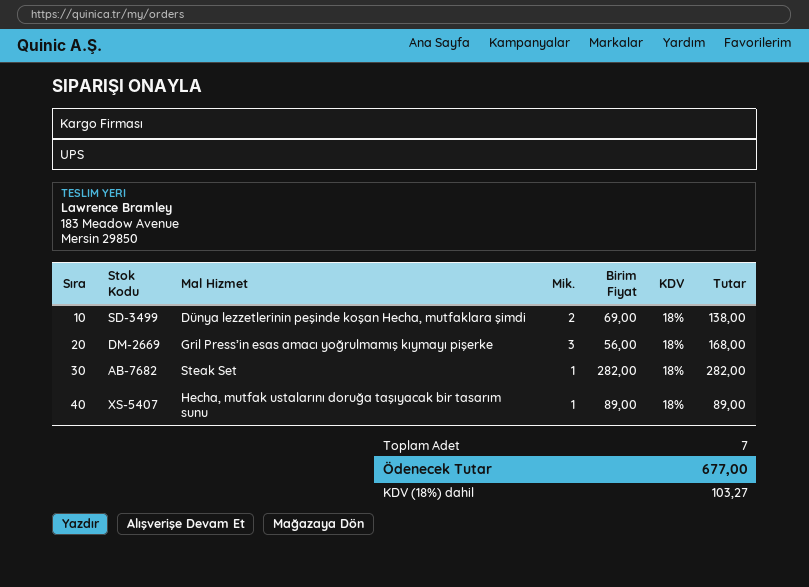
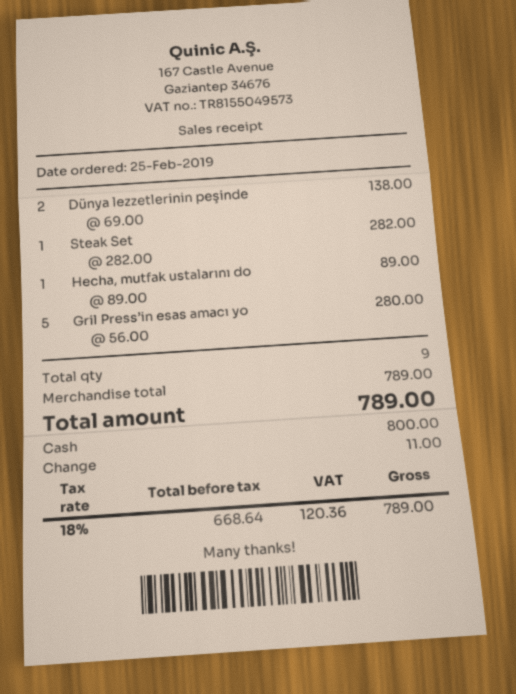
Gril Press’in esas amacı yoğrulmamış kıymayı pişerke: 3 x 56.00 = 168.00 -> 5 x 56.00 = 280.00
total quantity: 7 -> 9
tax: 18% = 103.27 -> 18% = 120.36
total: 677.00 -> 789.00

